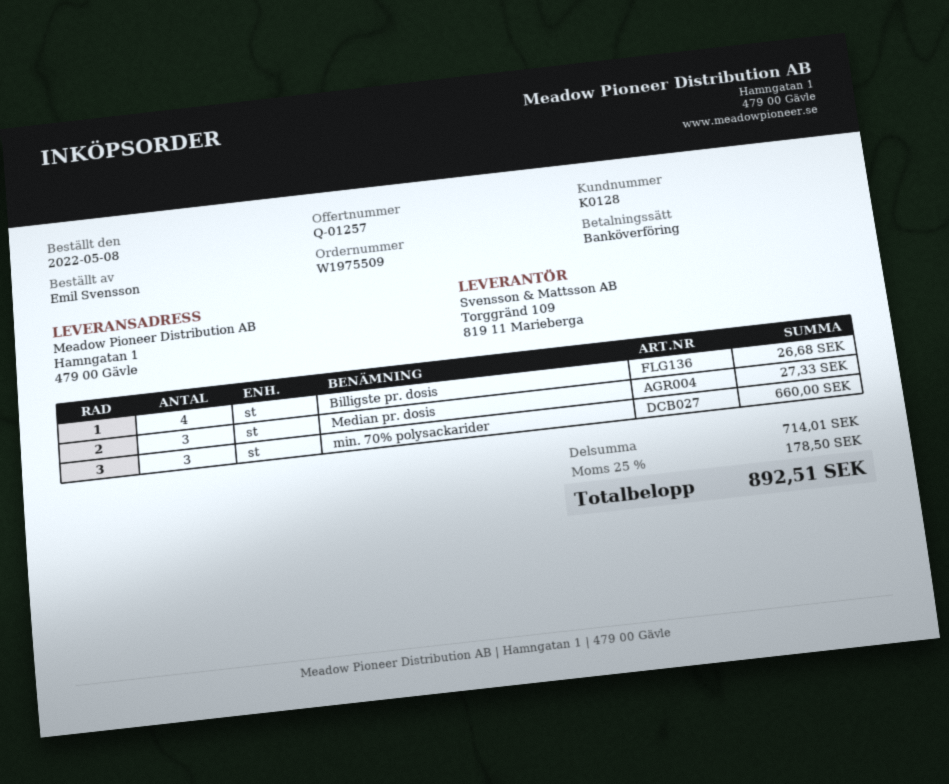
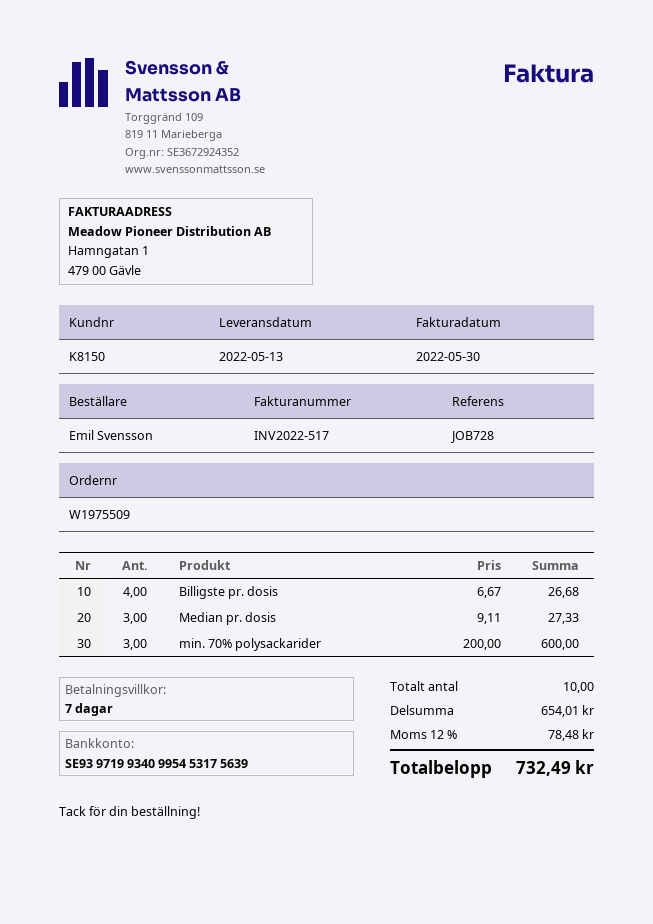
customer number: K0128 -> K8150
min. 70% polysackarider: 3 for 660.00 -> 3 for 600.00
subtotal: 714.01 -> 654.01
tax: 25% = 178.50 -> 12% = 78.48
total: 892.51 -> 732.49

